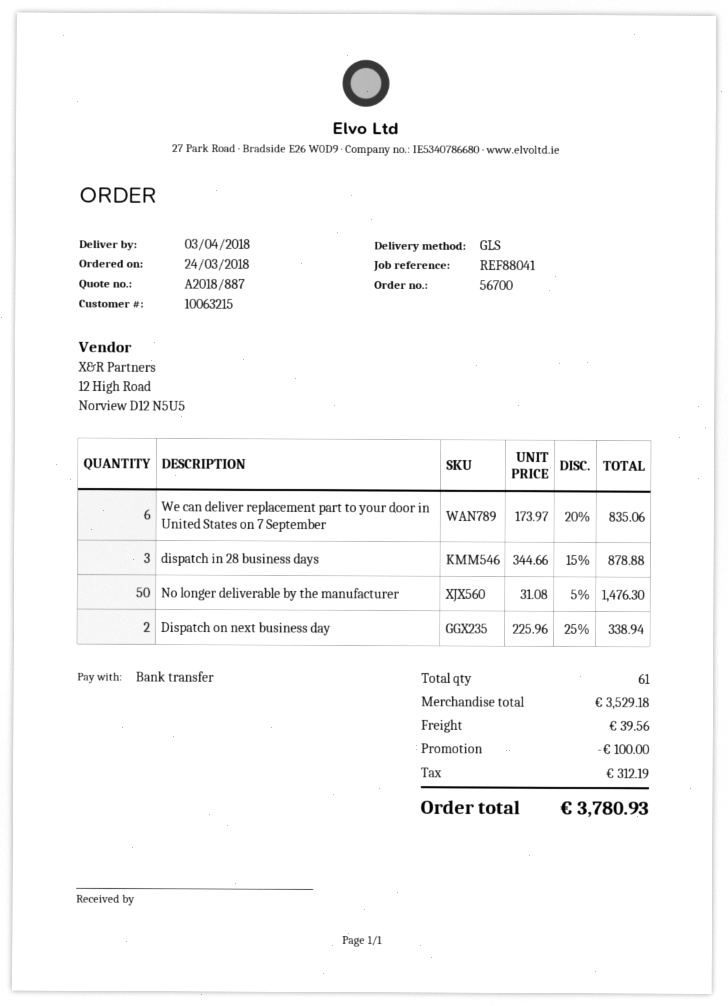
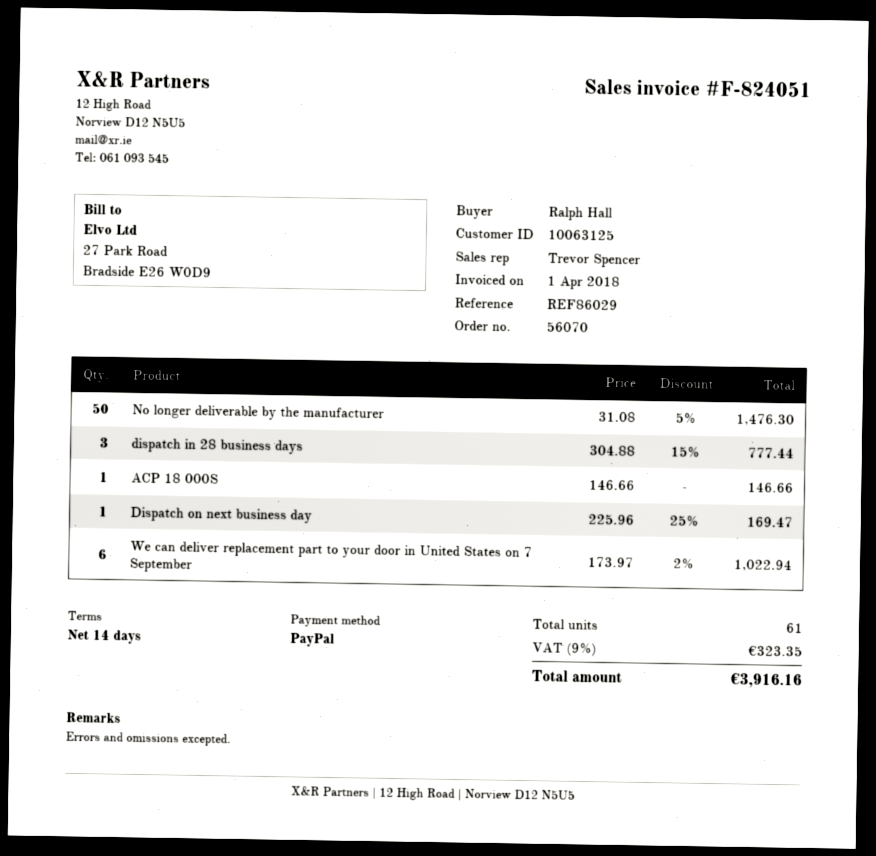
order number: 56700 -> 56070
customer number: 10063215 -> 10063125
reference: REF88041 -> REF86029
payment method: bank transfer -> PayPal
We can deliver replacement part to your door in United States on 7 September: 6 x 173.97 - 20% = 835.06 -> 6 x 173.97 - 2% = 1022.94
dispatch in 28 business days: 3 x 344.66 - 15% = 878.88 -> 3 x 304.88 - 15% = 777.44
Dispatch on next business day: 2 x 225.96 - 25% = 338.94 -> 1 x 225.96 - 25% = 169.47
ACP 18 000S: none -> 1 x 146.66 = 146.66
discount: 100.00 -> none
shipping: 39.56 -> none
tax: 312.19 -> 323.35
total: 3780.93 -> 3916.16

